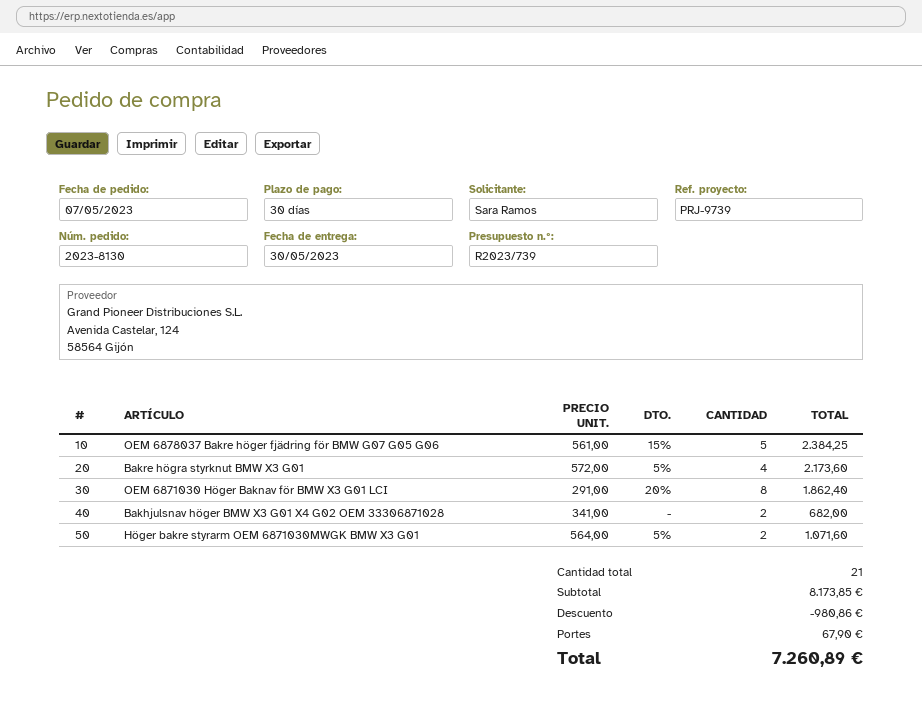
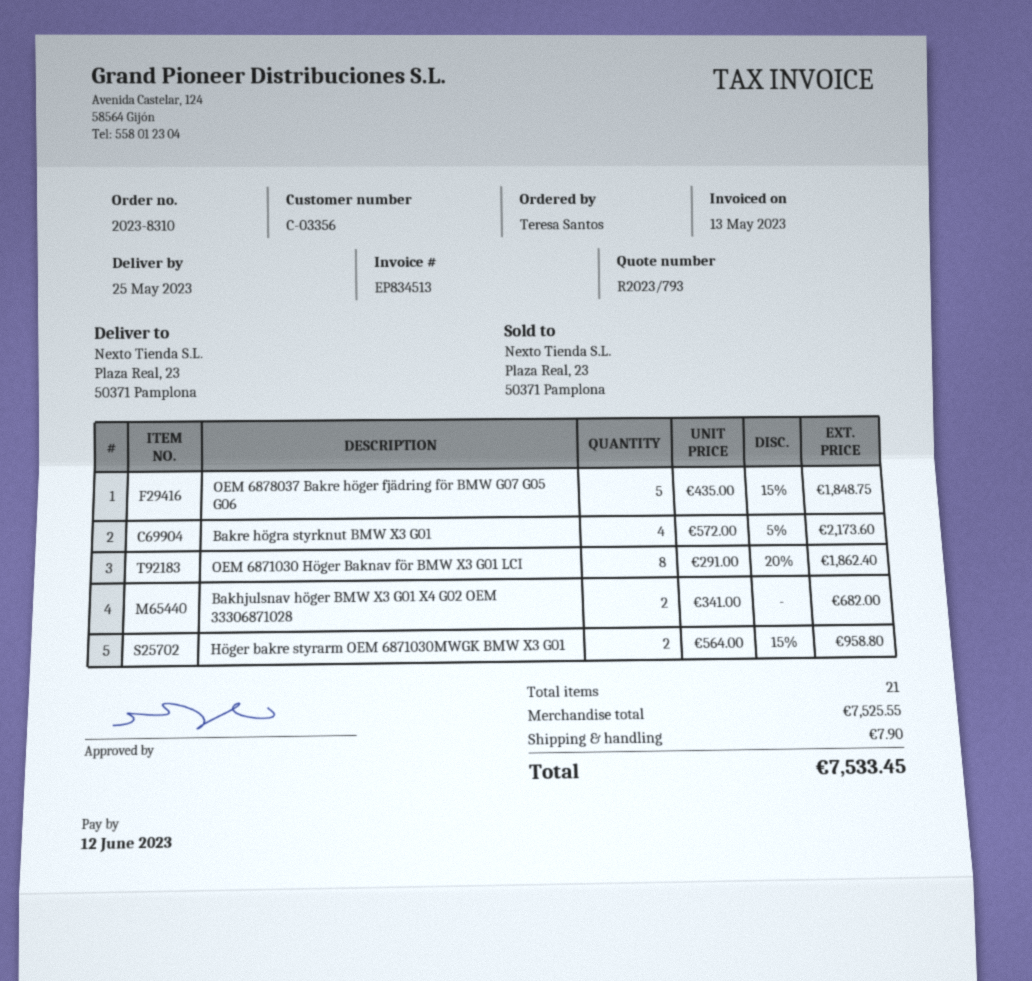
quote number: R2023/739 -> R2023/793
order number: 2023-8130 -> 2023-8310
delivery date: 2023-05-30 -> 2023-05-25
ordered by: Sara Ramos -> Teresa Santos
OEM 6878037 Bakre höger fjädring för BMW G07 G05 G06: 5 x 561.00 - 15% = 2384.25 -> 5 x 435.00 - 15% = 1848.75
Höger bakre styrarm OEM 6871030MWGK BMW X3 G01: 2 x 564.00 - 5% = 1071.60 -> 2 x 564.00 - 15% = 958.80
subtotal: 8173.85 -> 7525.55
discount: 980.86 -> none
shipping: 67.90 -> 7.90
total: 7260.89 -> 7533.45

